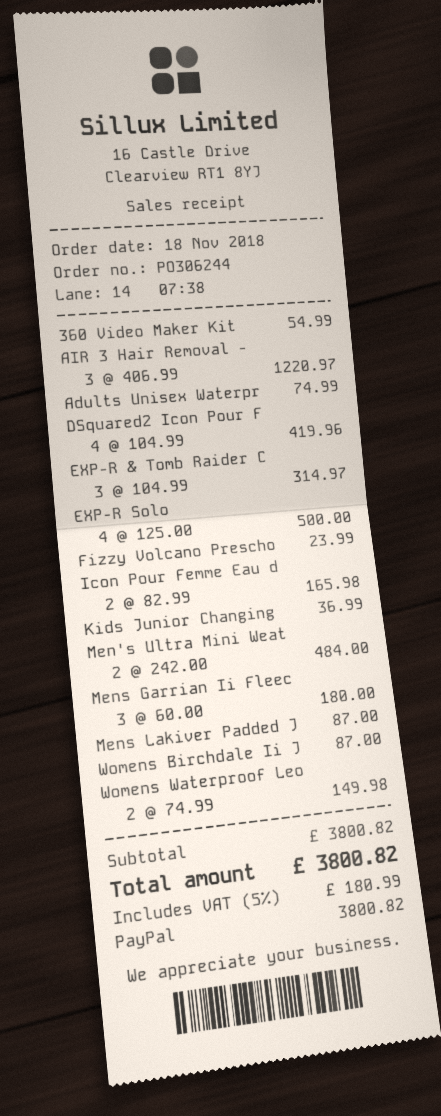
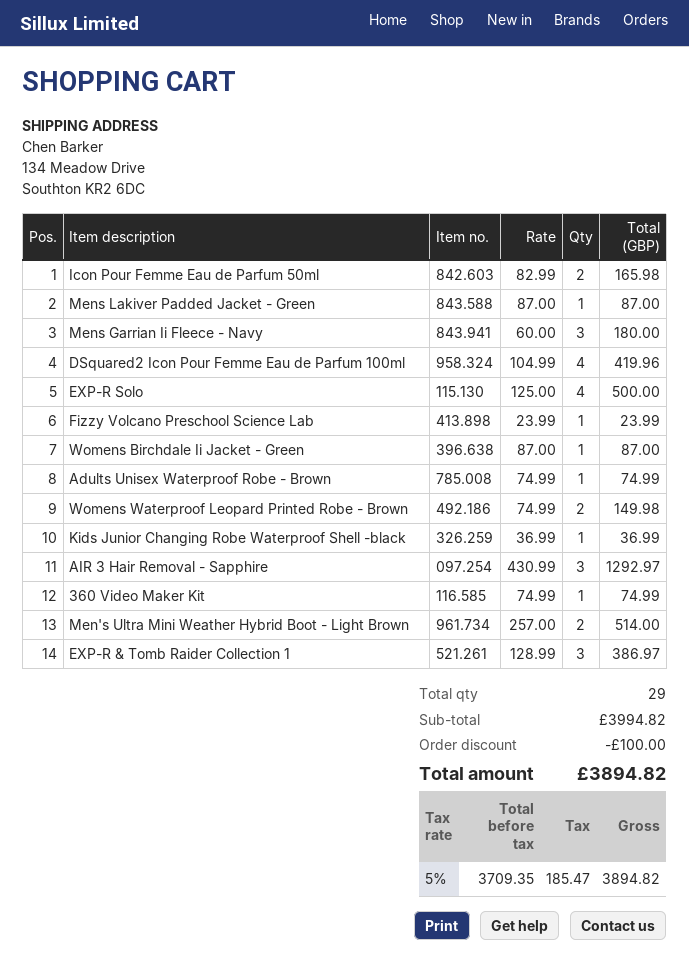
360 Video Maker Kit: 1 x 54.99 = 54.99 -> 1 x 74.99 = 74.99
AIR 3 Hair Removal -: 3 x 406.99 = 1220.97 -> 3 x 430.99 = 1292.97
EXP-R & Tomb Raider C: 3 x 104.99 = 314.97 -> 3 x 128.99 = 386.97
Men's Ultra Mini Weat: 2 x 242.00 = 484.00 -> 2 x 257.00 = 514.00
subtotal: 3800.82 -> 3994.82
discount: none -> 100.00
tax: 5% = 180.99 -> 5% = 185.47
total: 3800.82 -> 3894.82

